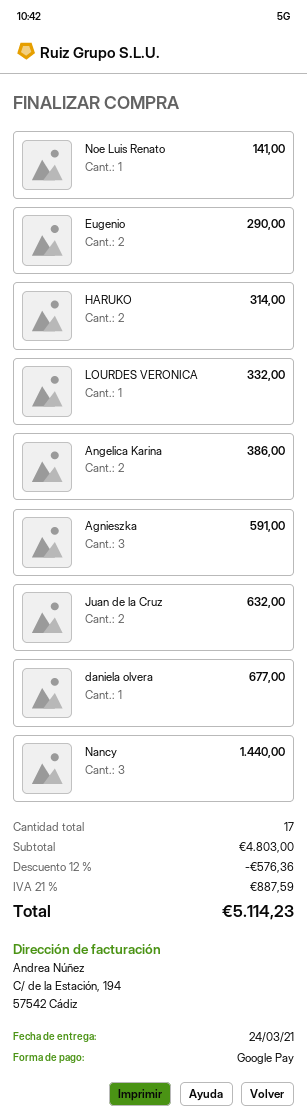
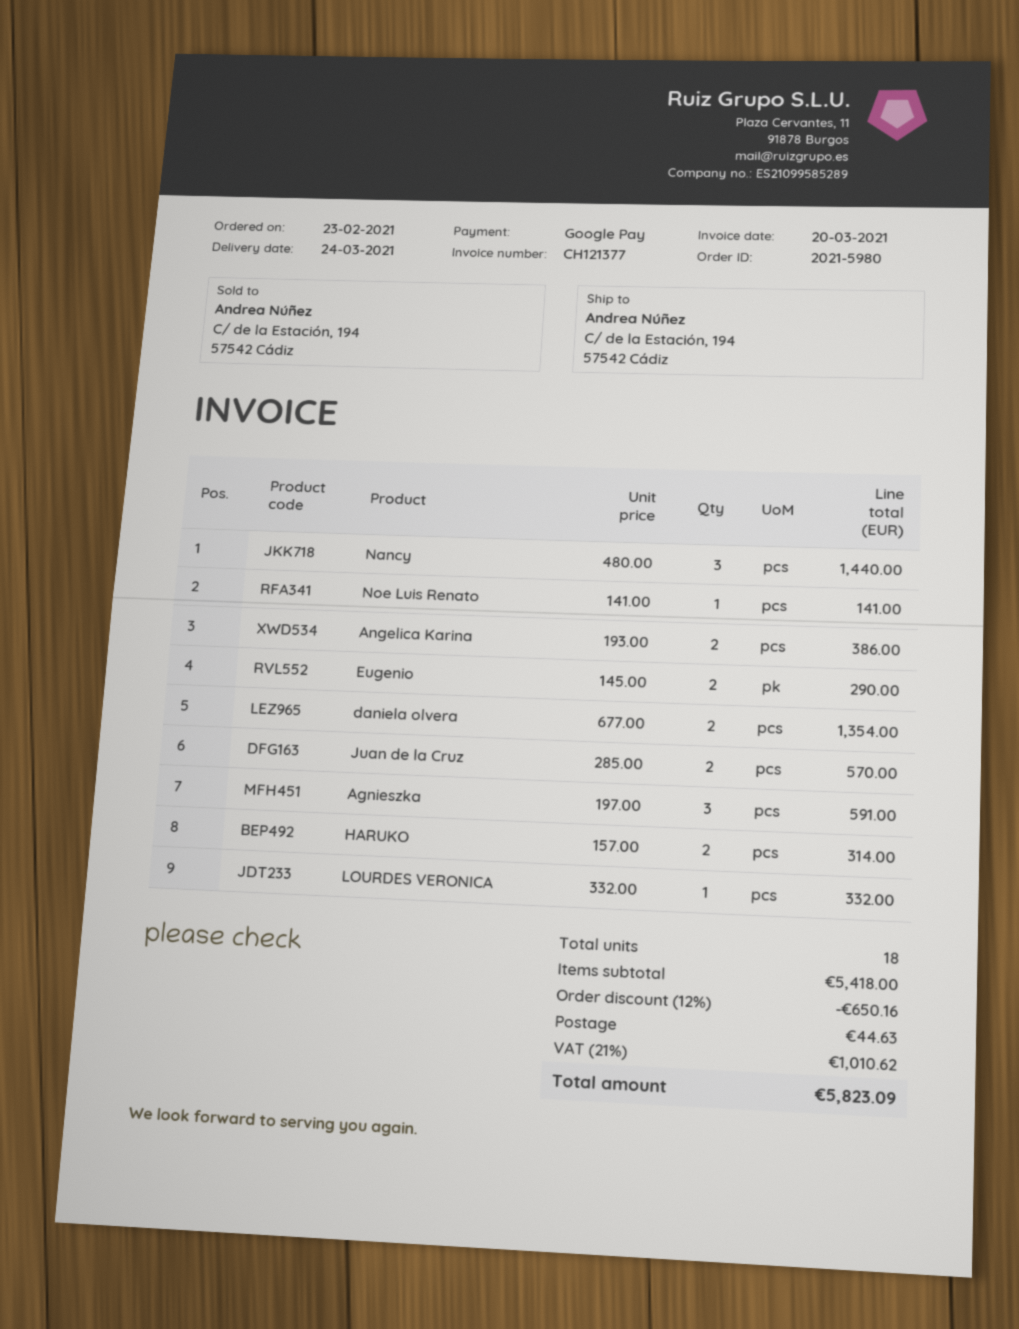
Juan de la Cruz: 2 for 632.00 -> 2 for 570.00
daniela olvera: 1 for 677.00 -> 2 for 1354.00
total quantity: 17 -> 18
subtotal: 4803.00 -> 5418.00
discount: 12% = 576.36 -> 12% = 650.16
shipping: none -> 44.63
tax: 21% = 887.59 -> 21% = 1010.62
total: 5114.23 -> 5823.09

